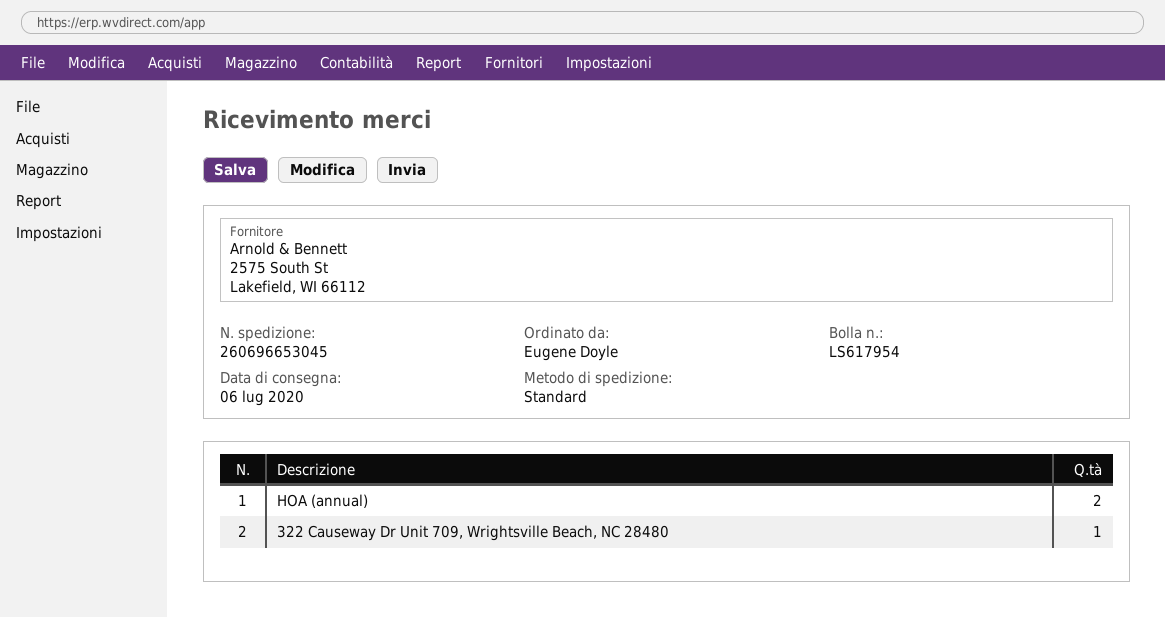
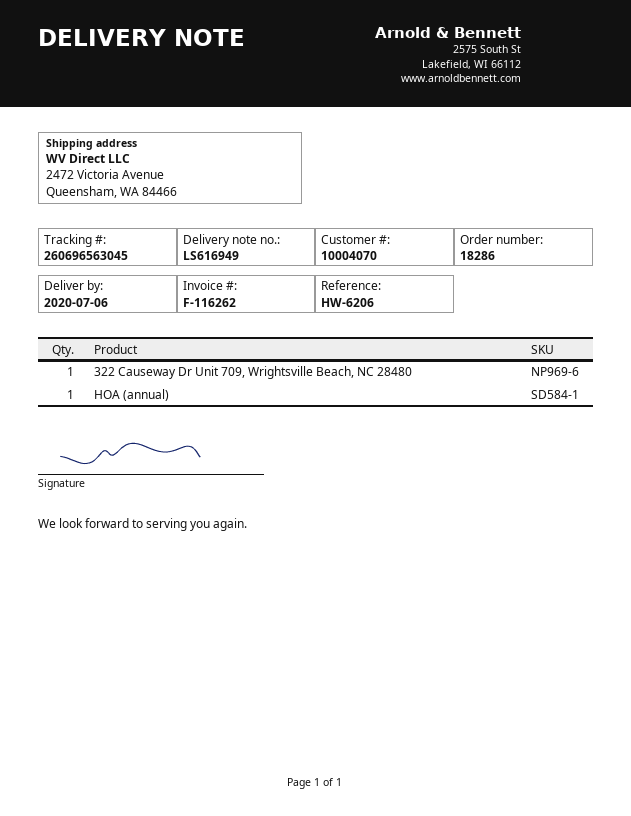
delivery note number: LS617954 -> LS616949
tracking number: 260696653045 -> 260696563045
HOA (annual): 2 -> 1

